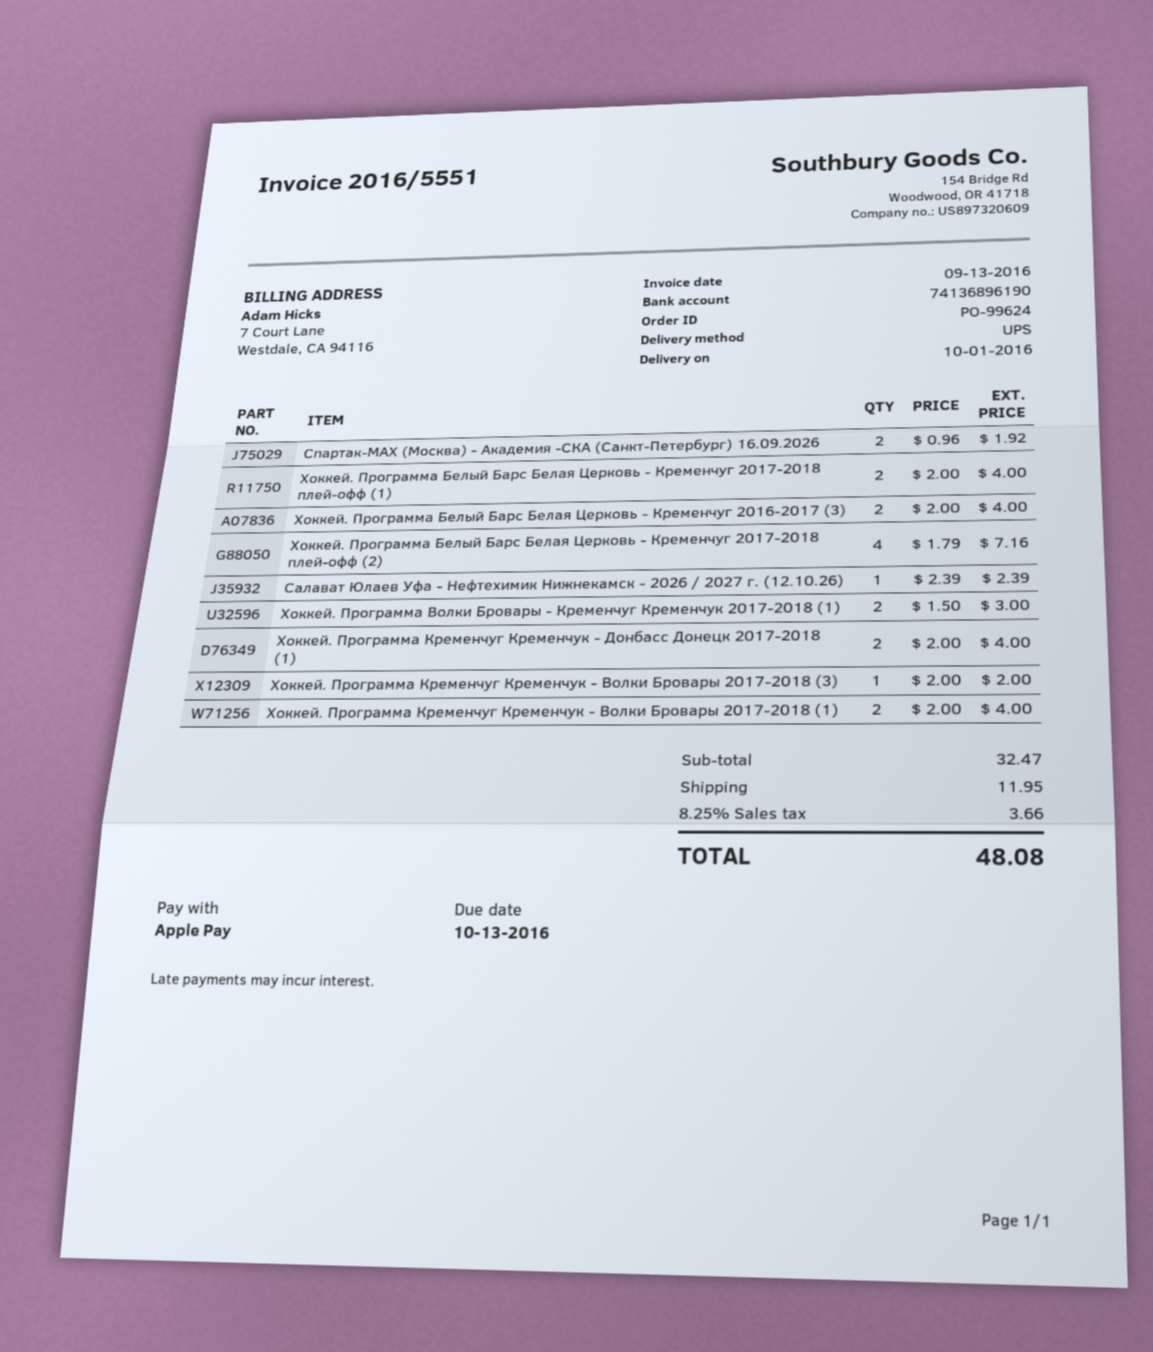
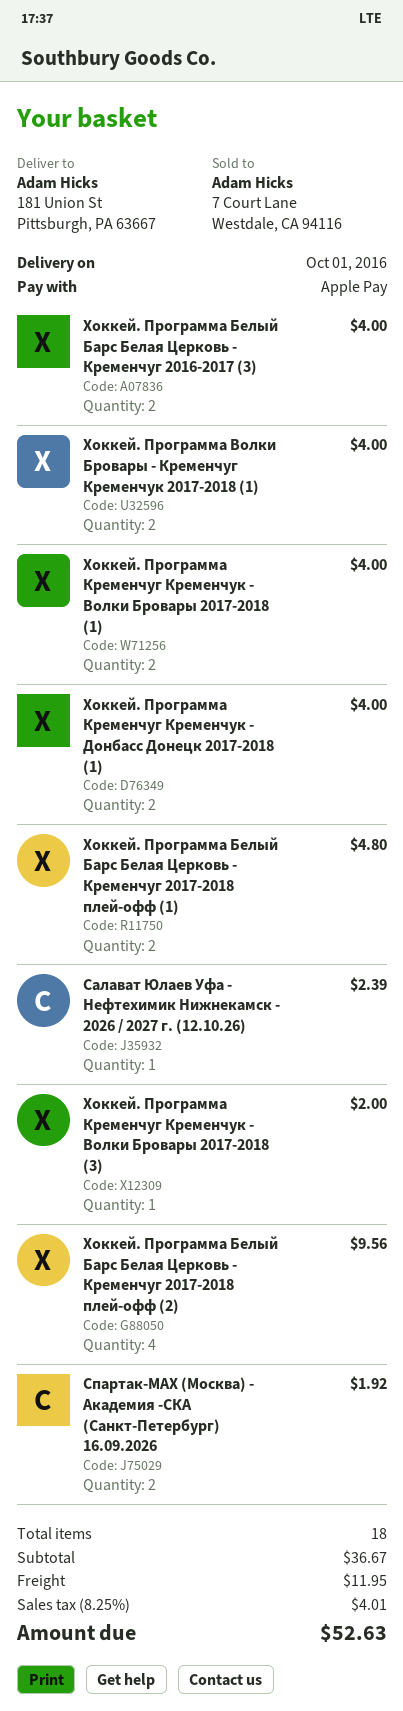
Хоккей. Программа Белый Барс Белая Церковь - Кременчуг 2017-2018 плей-офф (1): 2 for 4.00 -> 2 for 4.80
Хоккей. Программа Белый Барс Белая Церковь - Кременчуг 2017-2018 плей-офф (2): 4 for 7.16 -> 4 for 9.56
Хоккей. Программа Волки Бровары - Кременчуг Кременчук 2017-2018 (1): 2 for 3.00 -> 2 for 4.00
subtotal: 32.47 -> 36.67
tax: 8.25% = 3.66 -> 8.25% = 4.01
total: 48.08 -> 52.63

